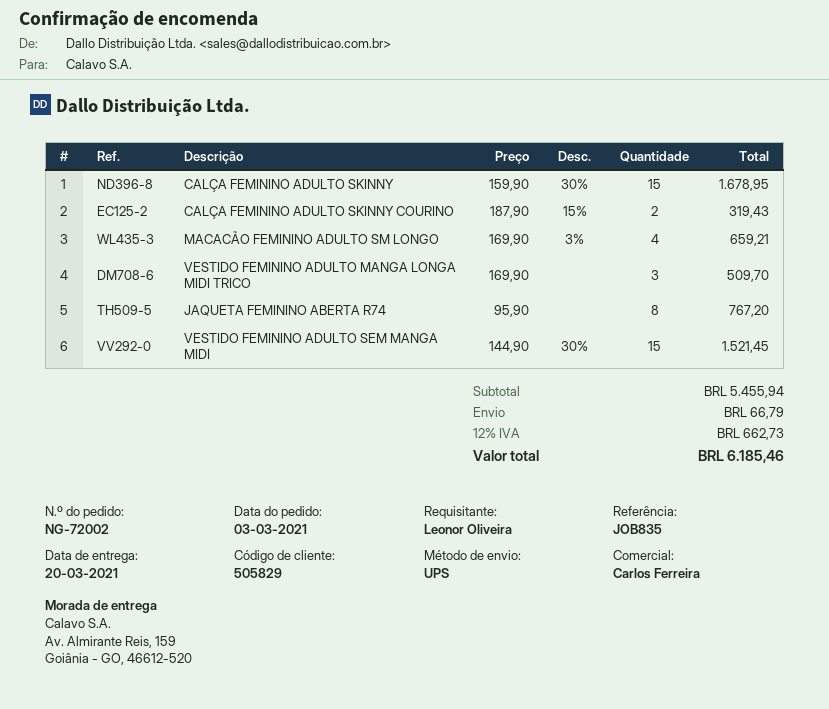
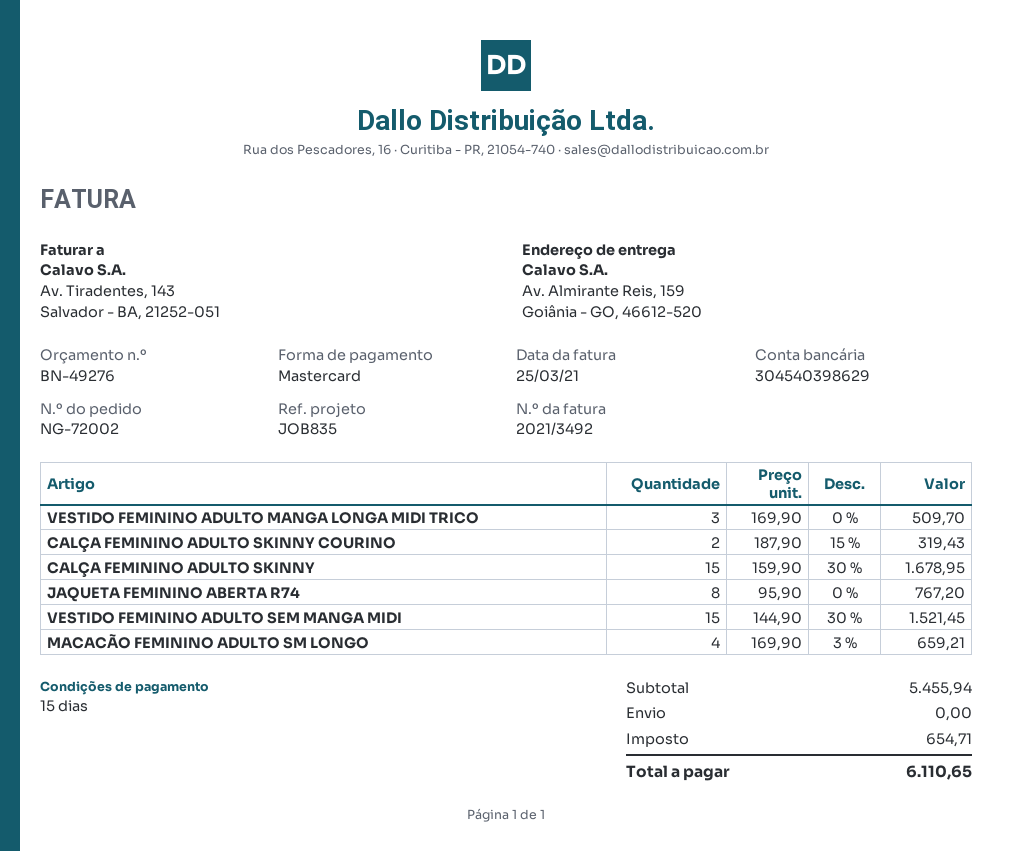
shipping: 66.79 -> 0.00
tax: 662.73 -> 654.71
total: 6185.46 -> 6110.65

